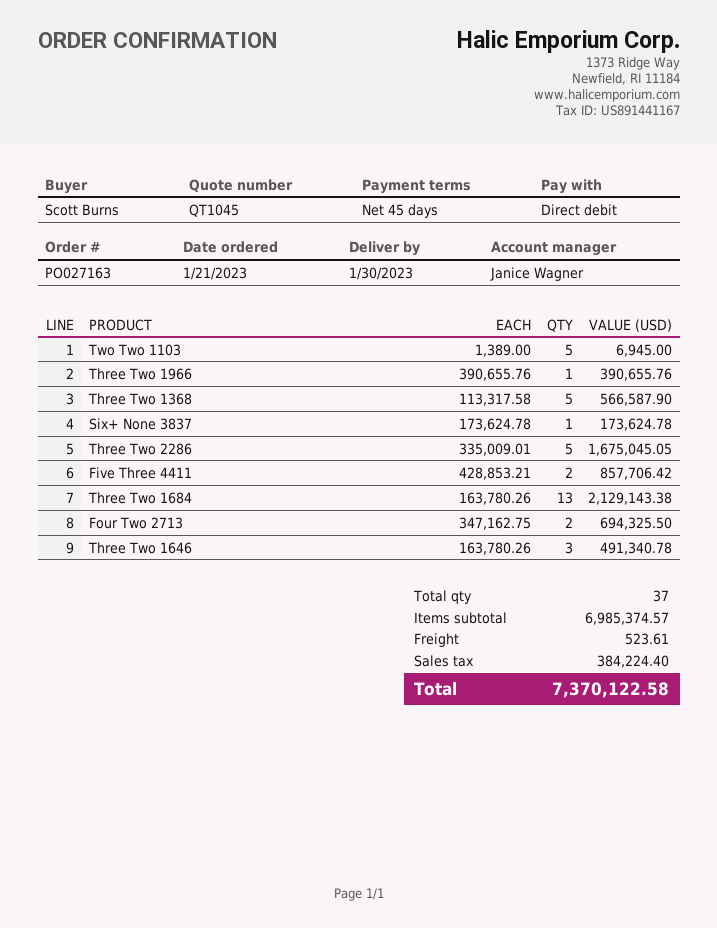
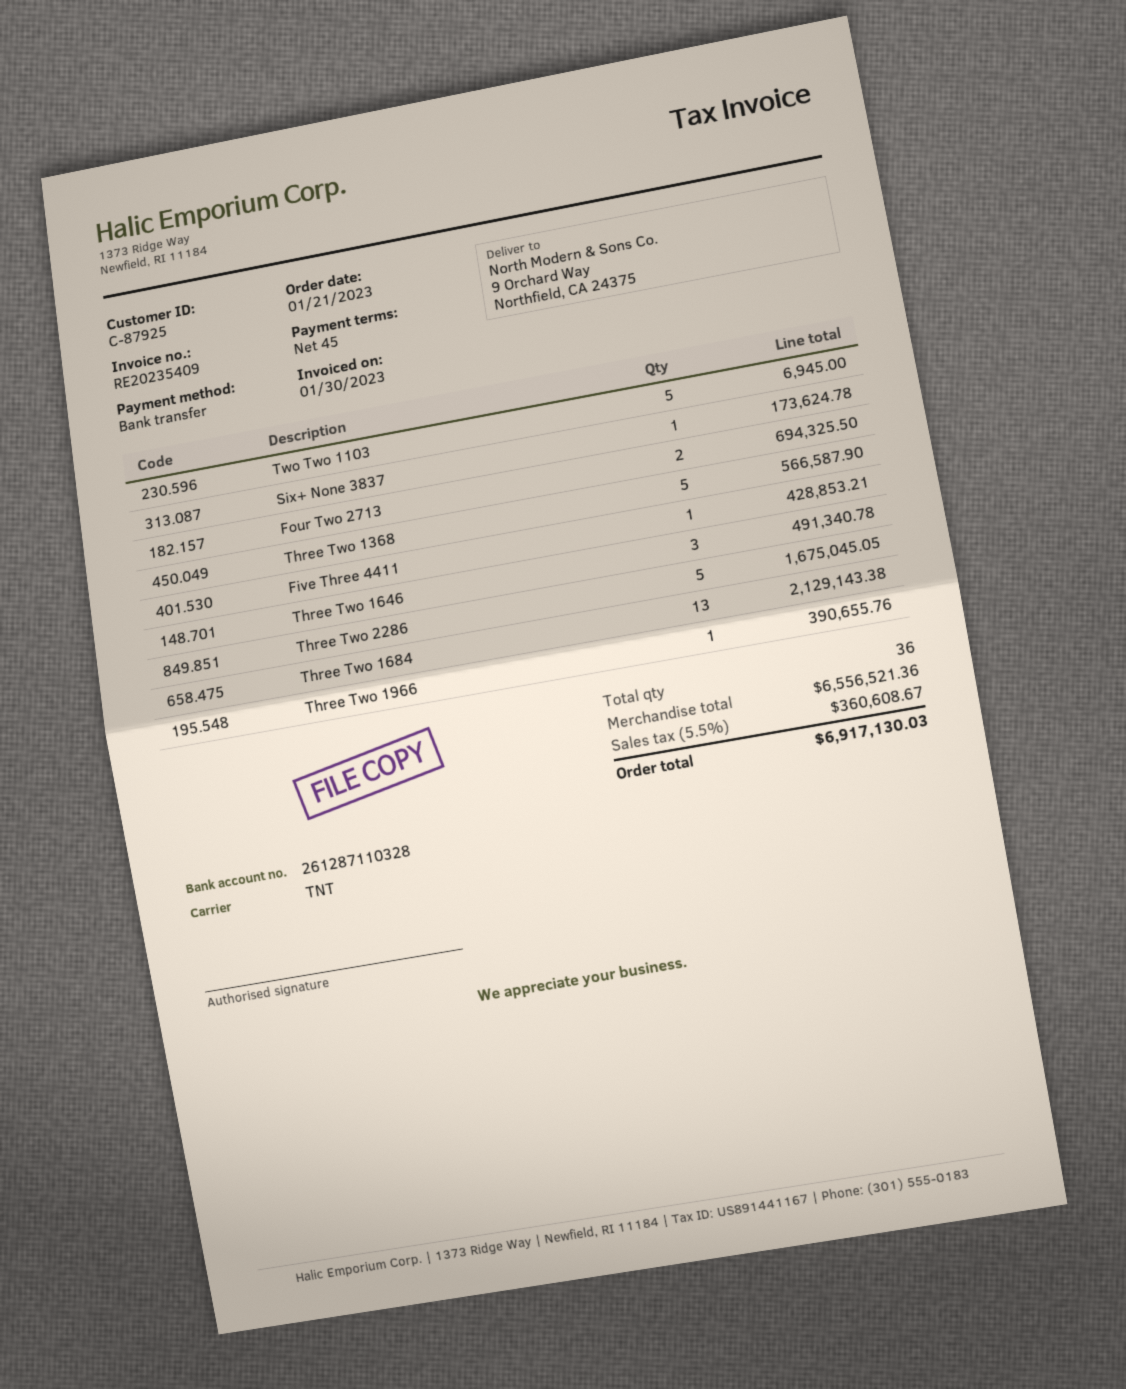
payment method: direct debit -> bank transfer
Five Three 4411: 2 for 857706.42 -> 1 for 428853.21
total quantity: 37 -> 36
subtotal: 6985374.57 -> 6556521.36
shipping: 523.61 -> none
tax: 384224.40 -> 360608.67
total: 7370122.58 -> 6917130.03

